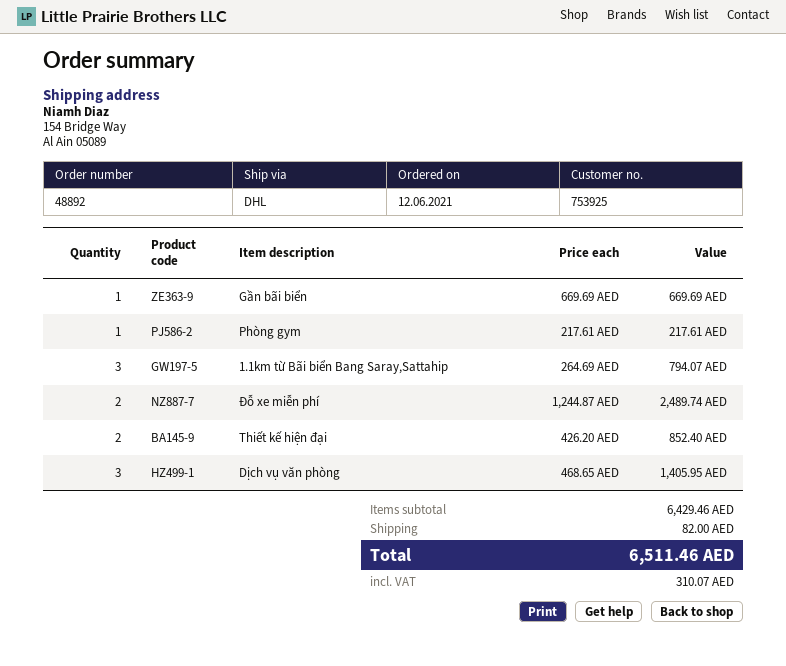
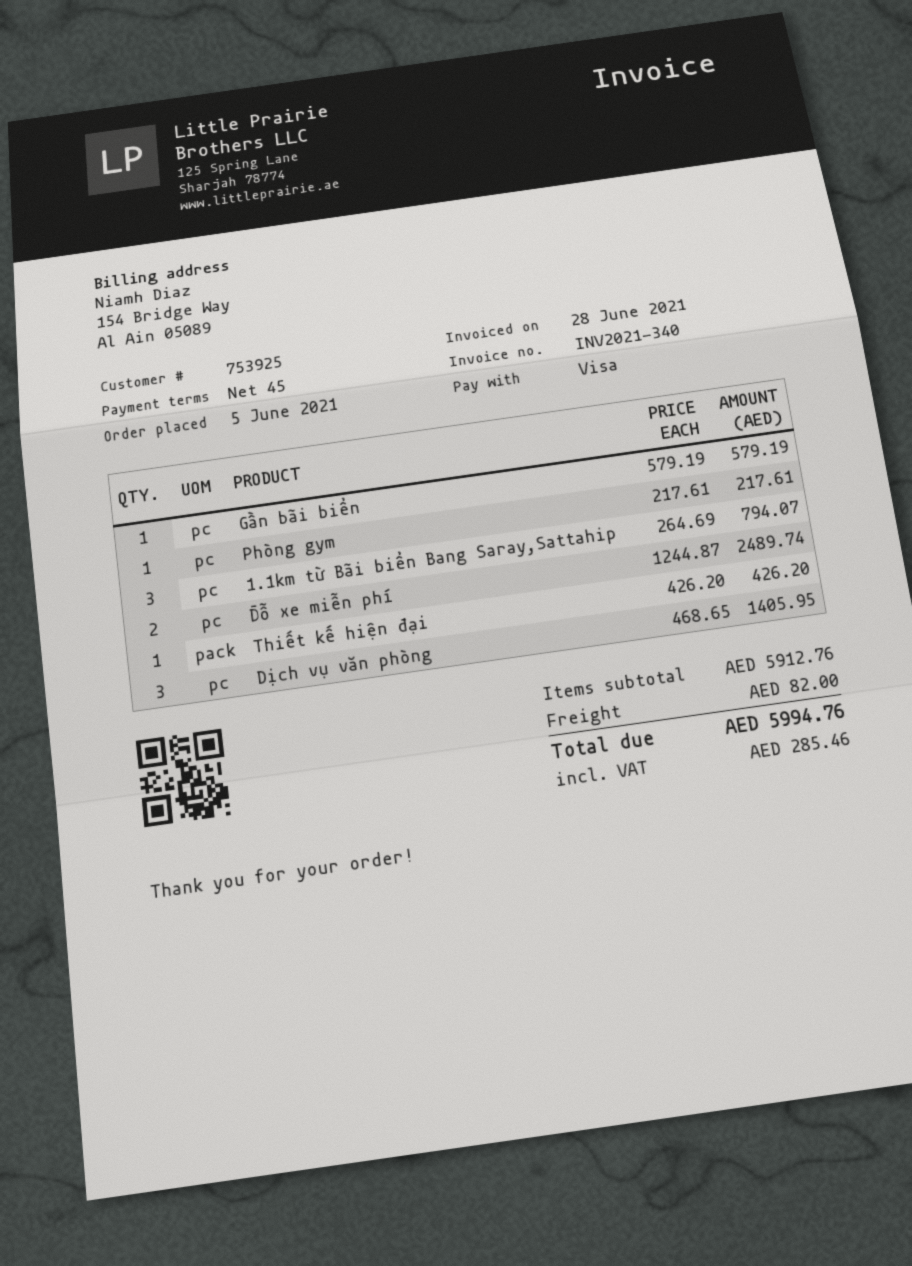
order date: 2021-06-12 -> 2021-06-05
Gần bãi biển: 1 x 669.69 = 669.69 -> 1 x 579.19 = 579.19
Thiết kế hiện đại: 2 x 426.20 = 852.40 -> 1 x 426.20 = 426.20
subtotal: 6429.46 -> 5912.76
tax: 310.07 -> 285.46
total: 6511.46 -> 5994.76

